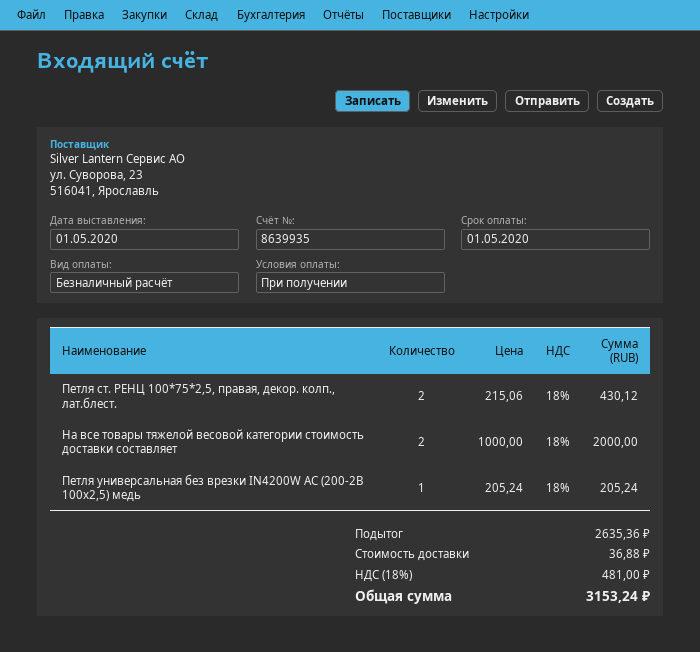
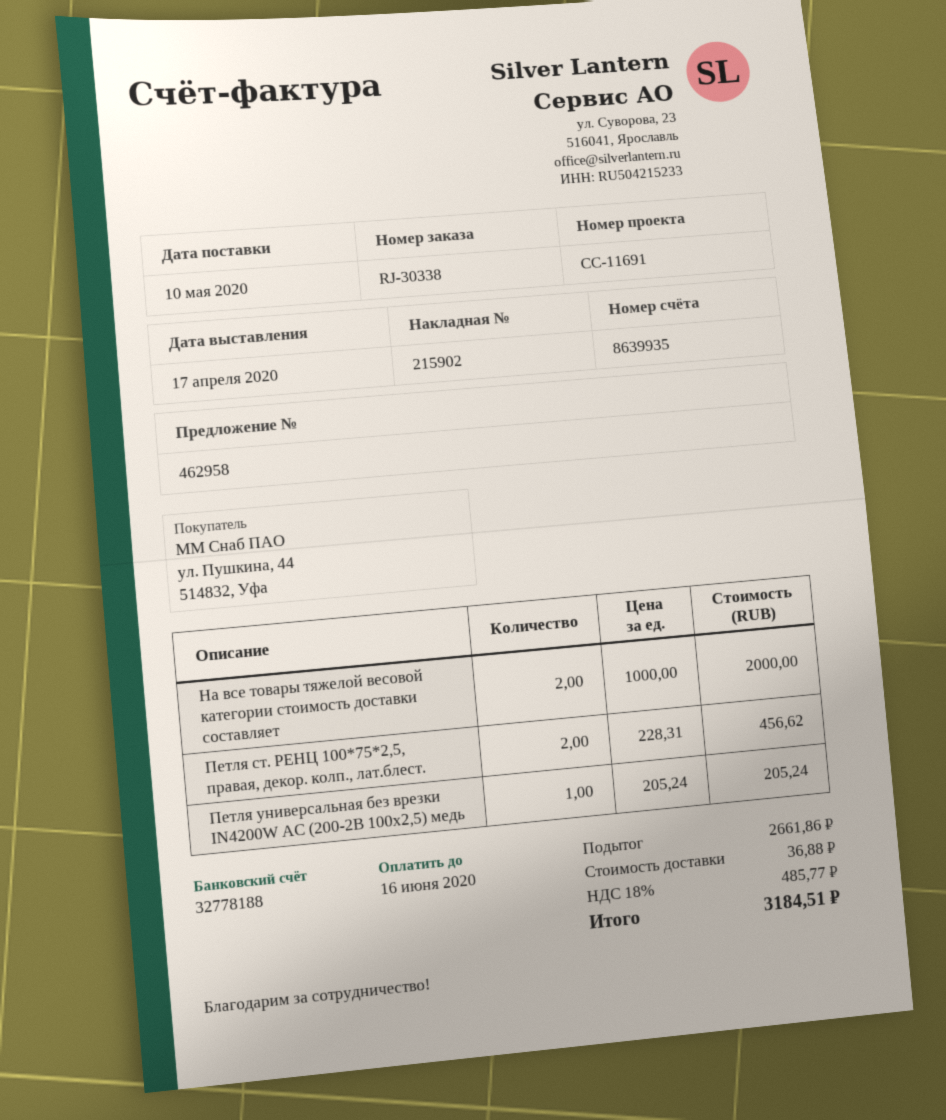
invoice date: 2020-05-01 -> 2020-04-17
due date: 2020-05-01 -> 2020-06-16
Петля ст. РЕНЦ 100*75*2,5, правая, декор. колп., лат.блест.: 2 x 215.06 = 430.12 -> 2 x 228.31 = 456.62
subtotal: 2635.36 -> 2661.86
tax: 18% = 481.00 -> 18% = 485.77
total: 3153.24 -> 3184.51

